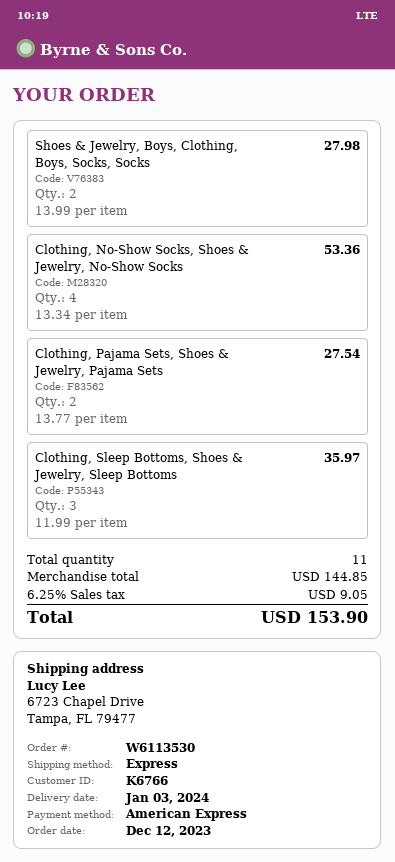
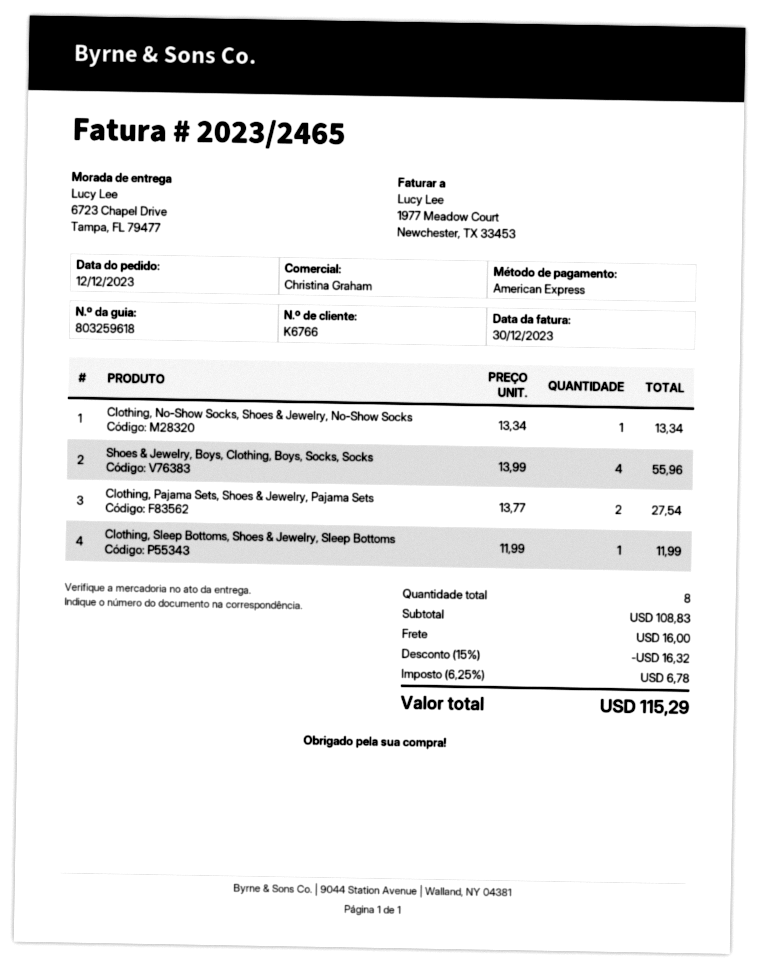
Shoes & Jewelry, Boys, Clothing, Boys, Socks, Socks: 2 x 13.99 = 27.98 -> 4 x 13.99 = 55.96
Clothing, No-Show Socks, Shoes & Jewelry, No-Show Socks: 4 x 13.34 = 53.36 -> 1 x 13.34 = 13.34
Clothing, Sleep Bottoms, Shoes & Jewelry, Sleep Bottoms: 3 x 11.99 = 35.97 -> 1 x 11.99 = 11.99
total quantity: 11 -> 8
subtotal: 144.85 -> 108.83
discount: none -> 15% = 16.32
shipping: none -> 16.00
tax: 6.25% = 9.05 -> 6.25% = 6.78
total: 153.90 -> 115.29

